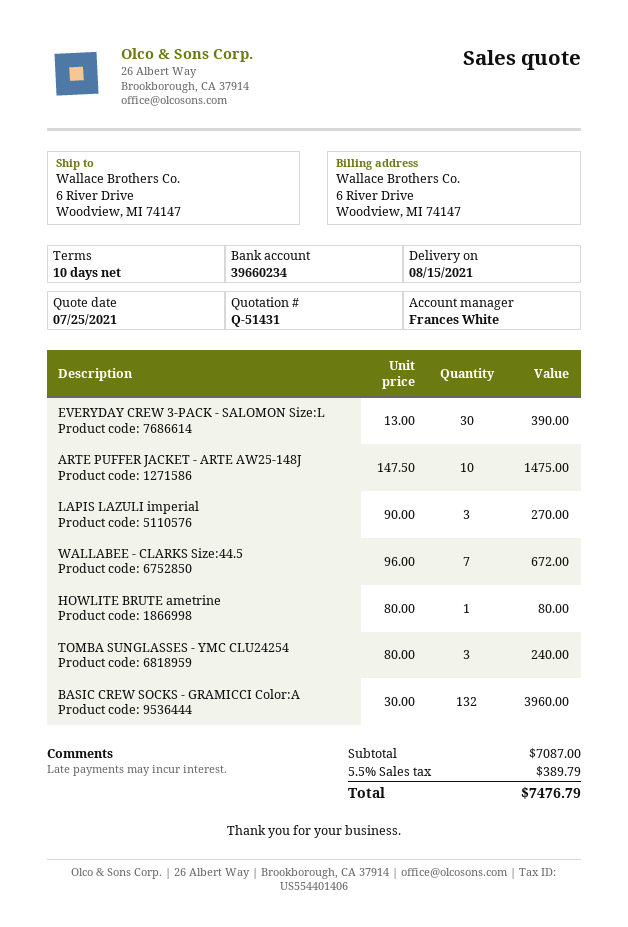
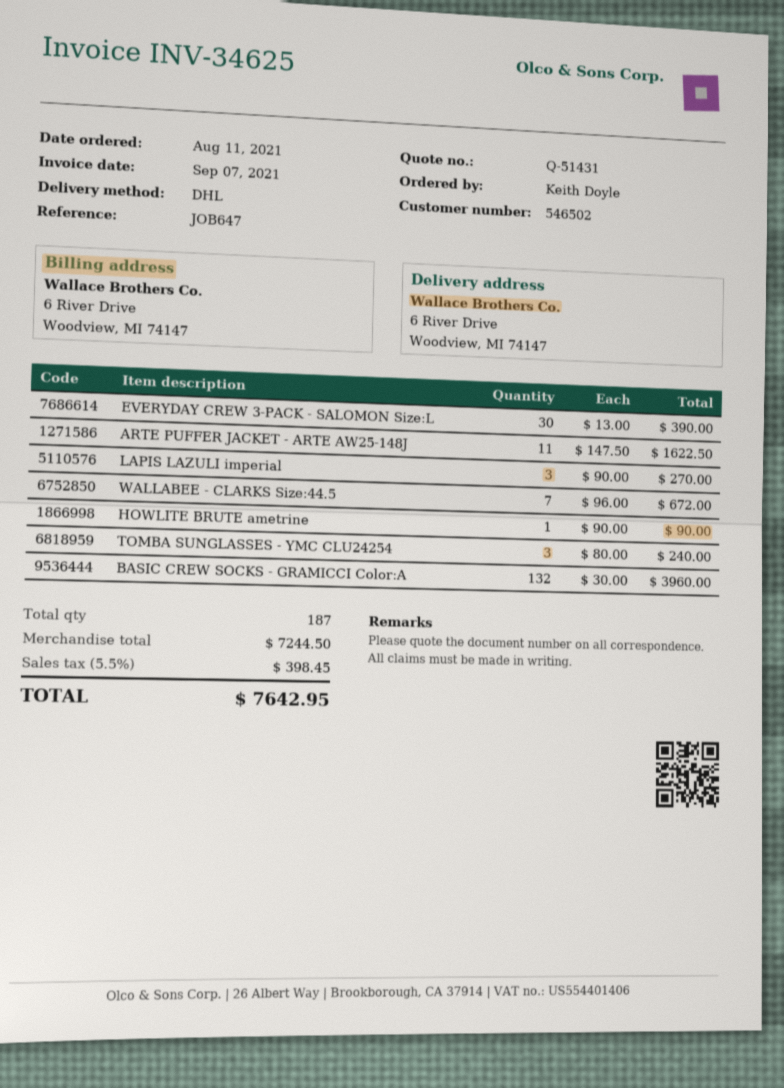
ARTE PUFFER JACKET - ARTE AW25-148J: 10 x 147.50 = 1475.00 -> 11 x 147.50 = 1622.50
HOWLITE BRUTE ametrine: 1 x 80.00 = 80.00 -> 1 x 90.00 = 90.00
subtotal: 7087.00 -> 7244.50
tax: 5.5% = 389.79 -> 5.5% = 398.45
total: 7476.79 -> 7642.95

